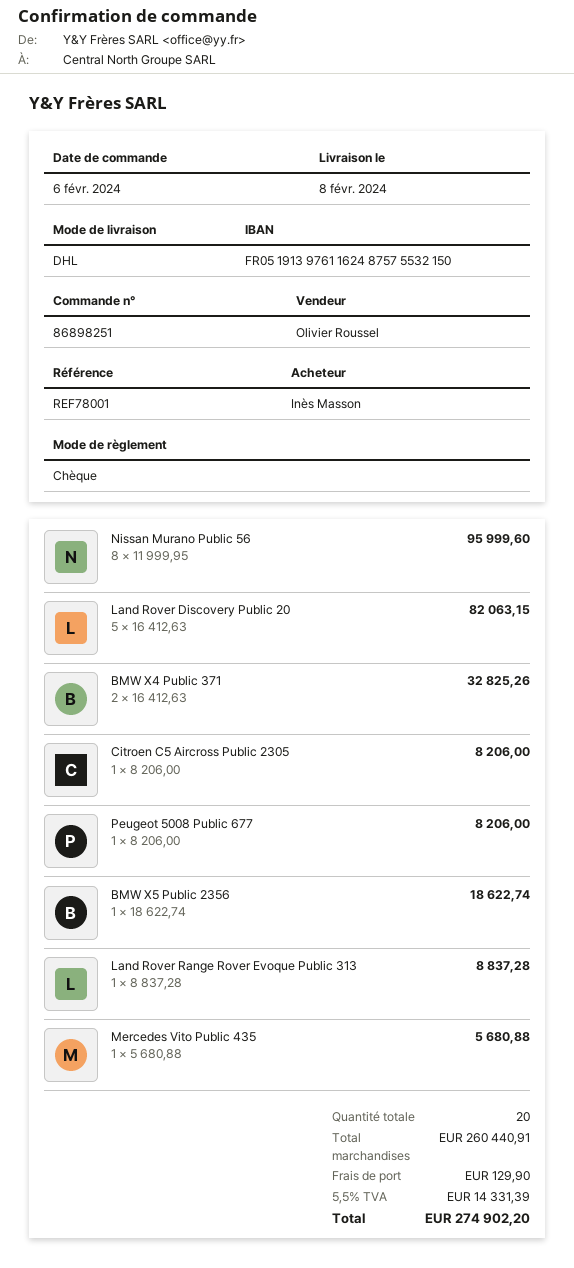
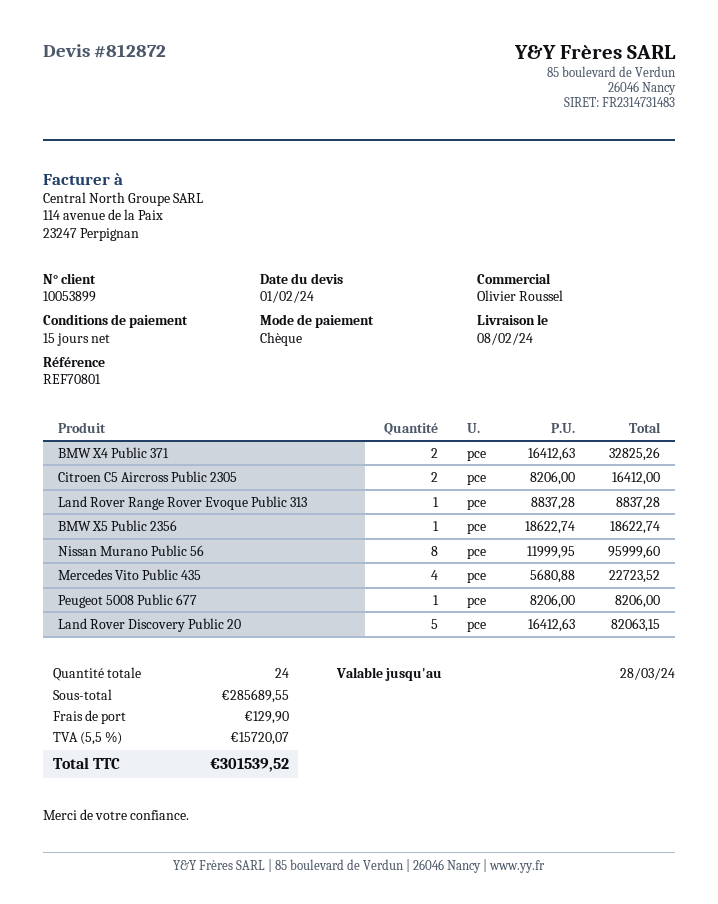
reference: REF78001 -> REF70801
Citroen C5 Aircross Public 2305: 1 x 8206.00 = 8206.00 -> 2 x 8206.00 = 16412.00
Mercedes Vito Public 435: 1 x 5680.88 = 5680.88 -> 4 x 5680.88 = 22723.52
total quantity: 20 -> 24
subtotal: 260440.91 -> 285689.55
tax: 5.5% = 14331.39 -> 5.5% = 15720.07
total: 274902.20 -> 301539.52

